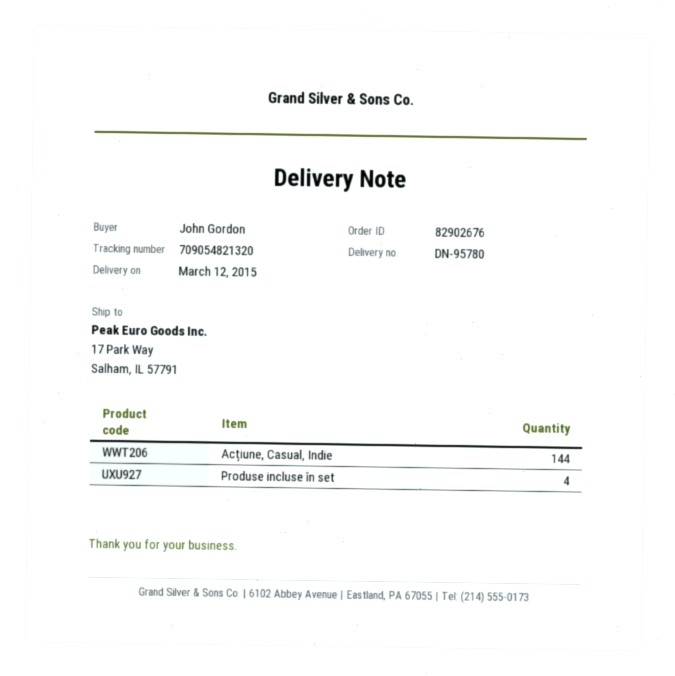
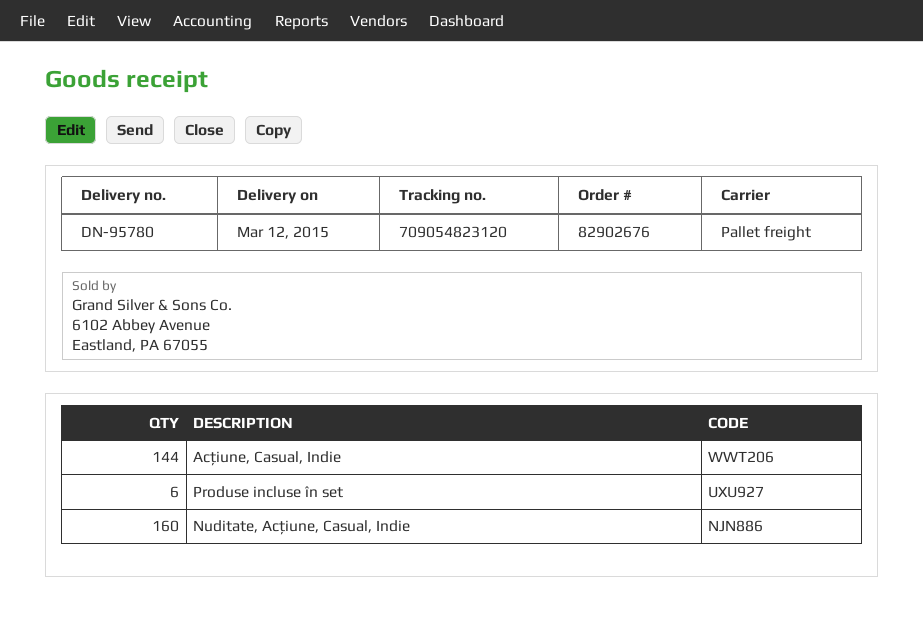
tracking number: 709054821320 -> 709054823120
Produse incluse în set: 4 -> 6
Nuditate, Acțiune, Casual, Indie: none -> 160

